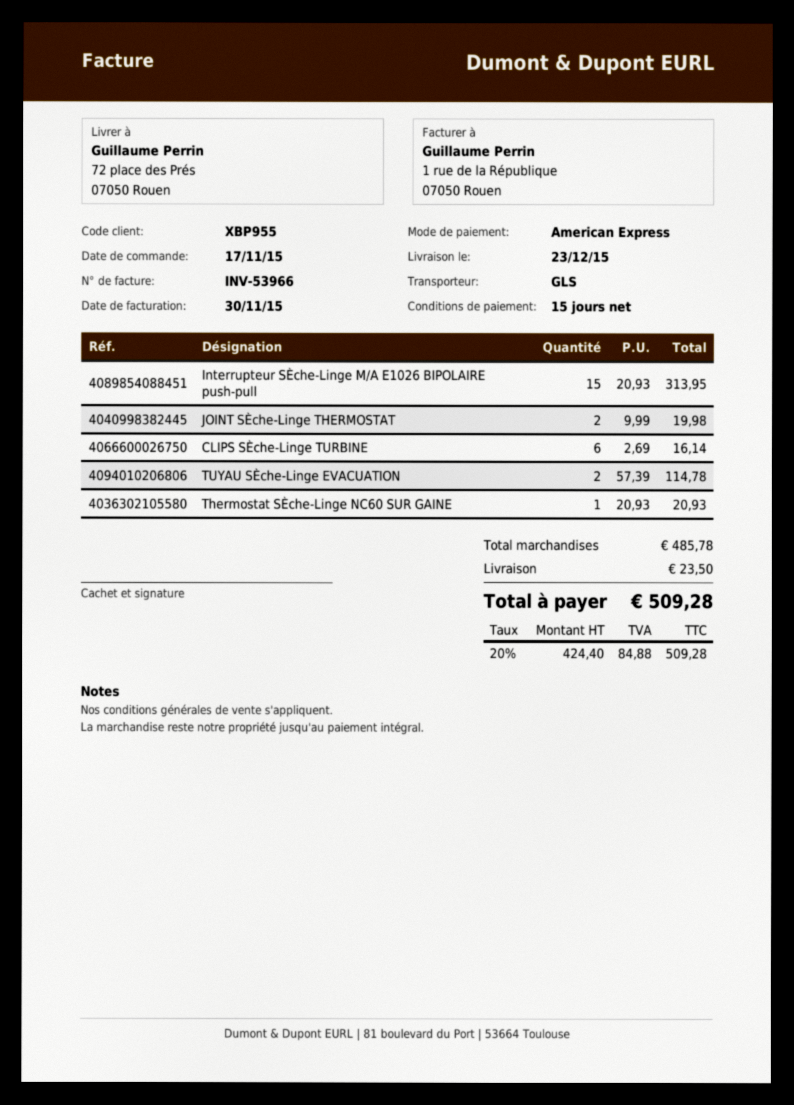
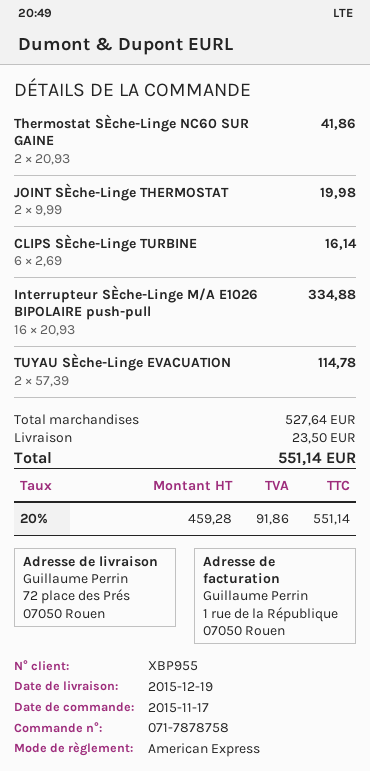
delivery date: 2015-12-23 -> 2015-12-19
Interrupteur SÈche-Linge M/A E1026 BIPOLAIRE push-pull: 15 x 20.93 = 313.95 -> 16 x 20.93 = 334.88
Thermostat SÈche-Linge NC60 SUR GAINE: 1 x 20.93 = 20.93 -> 2 x 20.93 = 41.86
subtotal: 485.78 -> 527.64
net: 424.40 -> 459.28
tax: 20% = 84.88 -> 20% = 91.86
total: 509.28 -> 551.14

